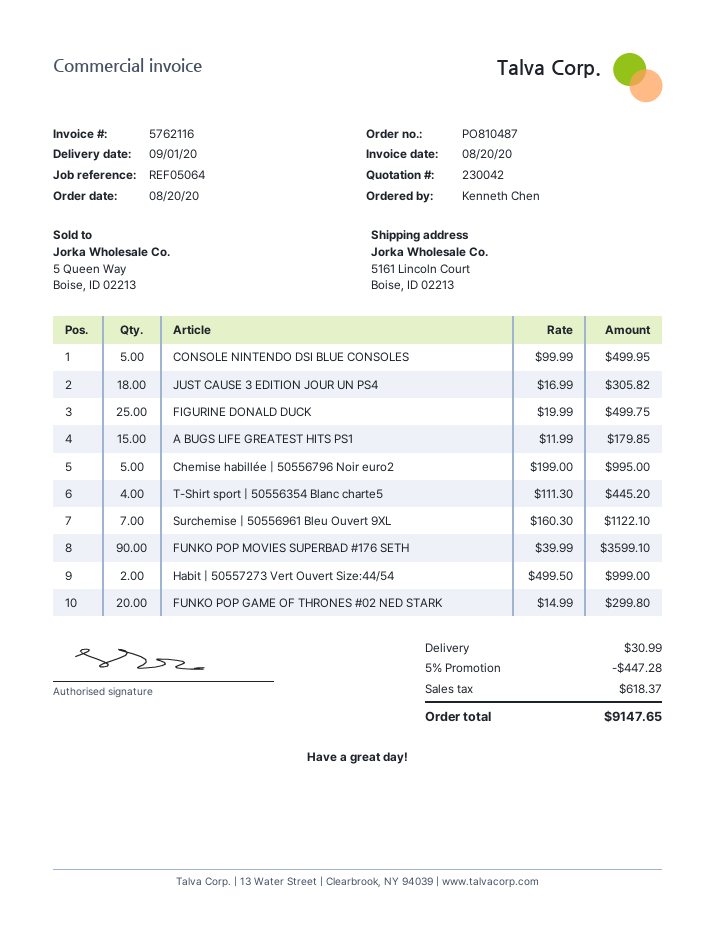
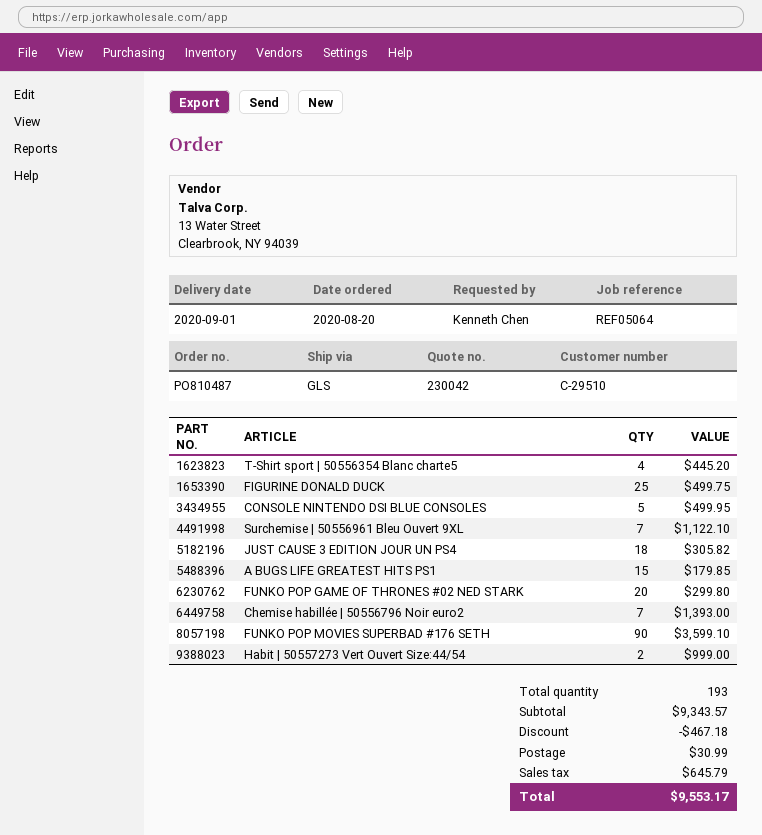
Chemise habillée | 50556796 Noir euro2: 5 for 995.00 -> 7 for 1393.00
discount: 447.28 -> 467.18
tax: 618.37 -> 645.79
total: 9147.65 -> 9553.17

